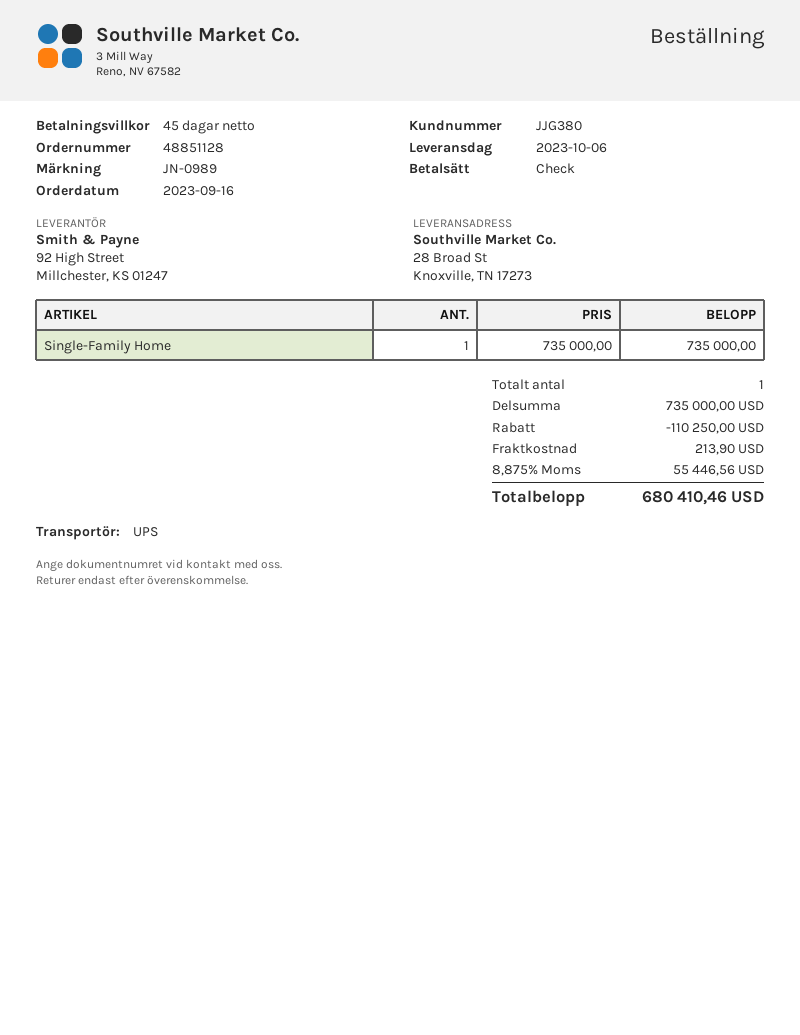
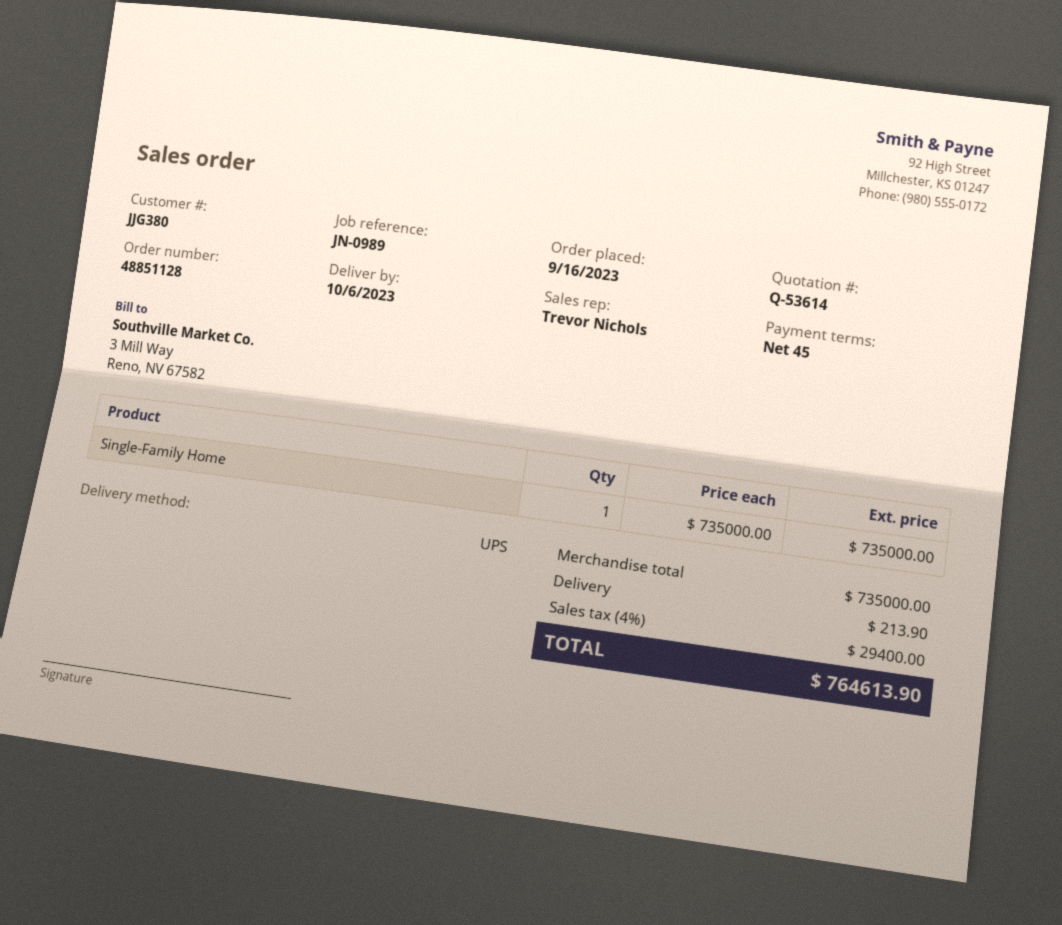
discount: 110250.00 -> none
tax: 8.875% = 55446.56 -> 4% = 29400.00
total: 680410.46 -> 764613.90

